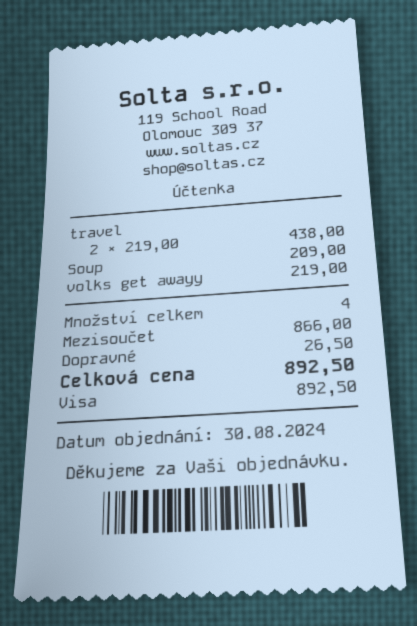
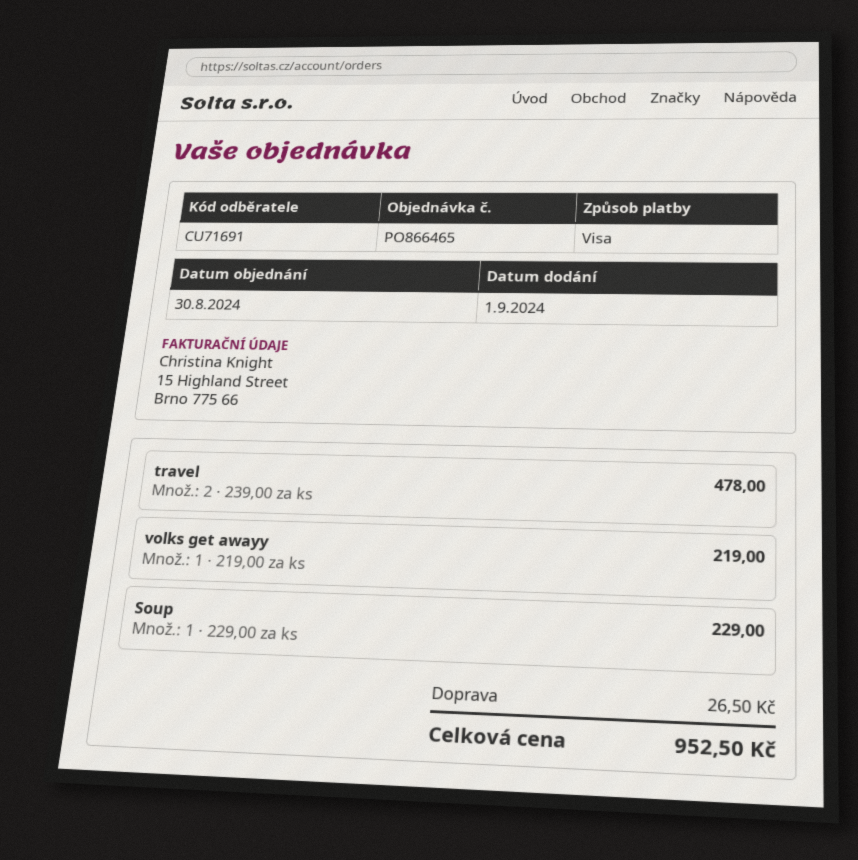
travel: 2 x 219.00 = 438.00 -> 2 x 239.00 = 478.00
Soup: 1 x 209.00 = 209.00 -> 1 x 229.00 = 229.00
total: 892.50 -> 952.50

